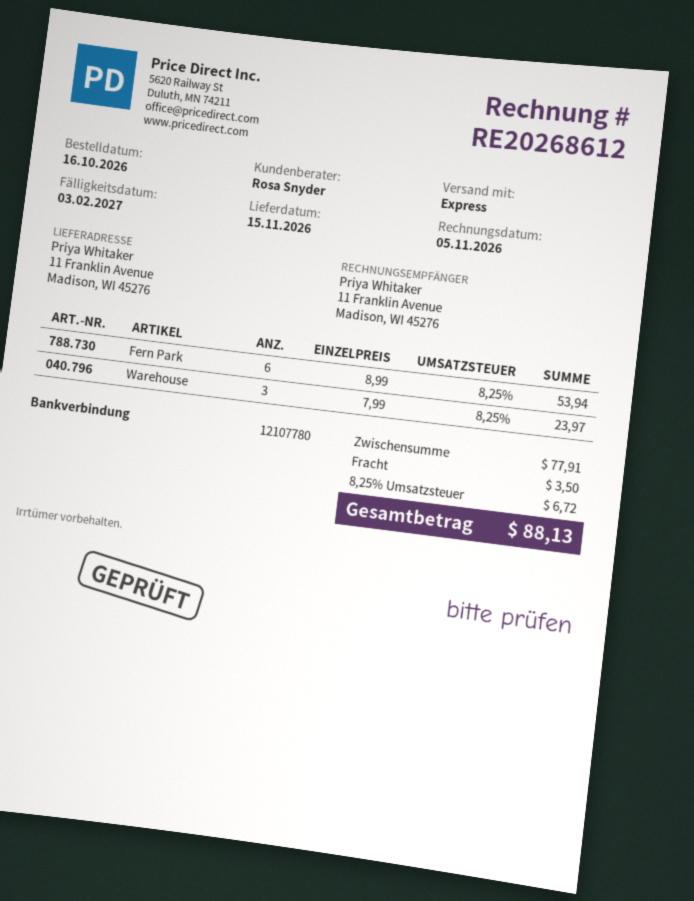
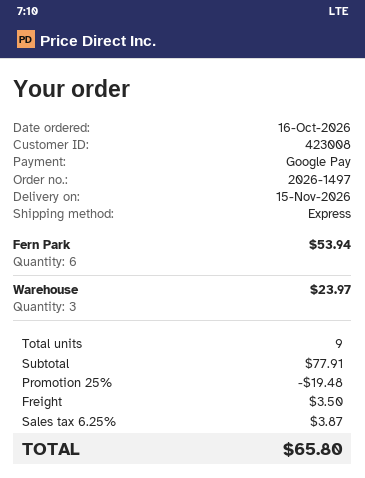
discount: none -> 25% = 19.48
tax: 8.25% = 6.72 -> 6.25% = 3.87
total: 88.13 -> 65.80

